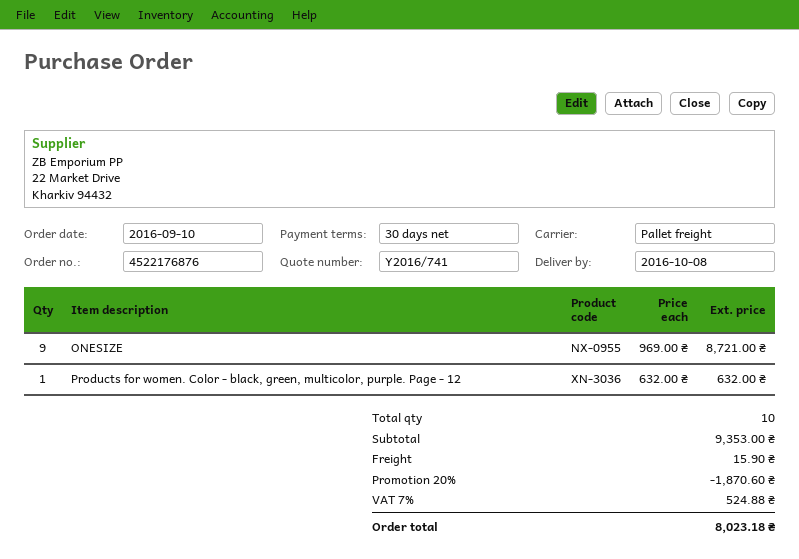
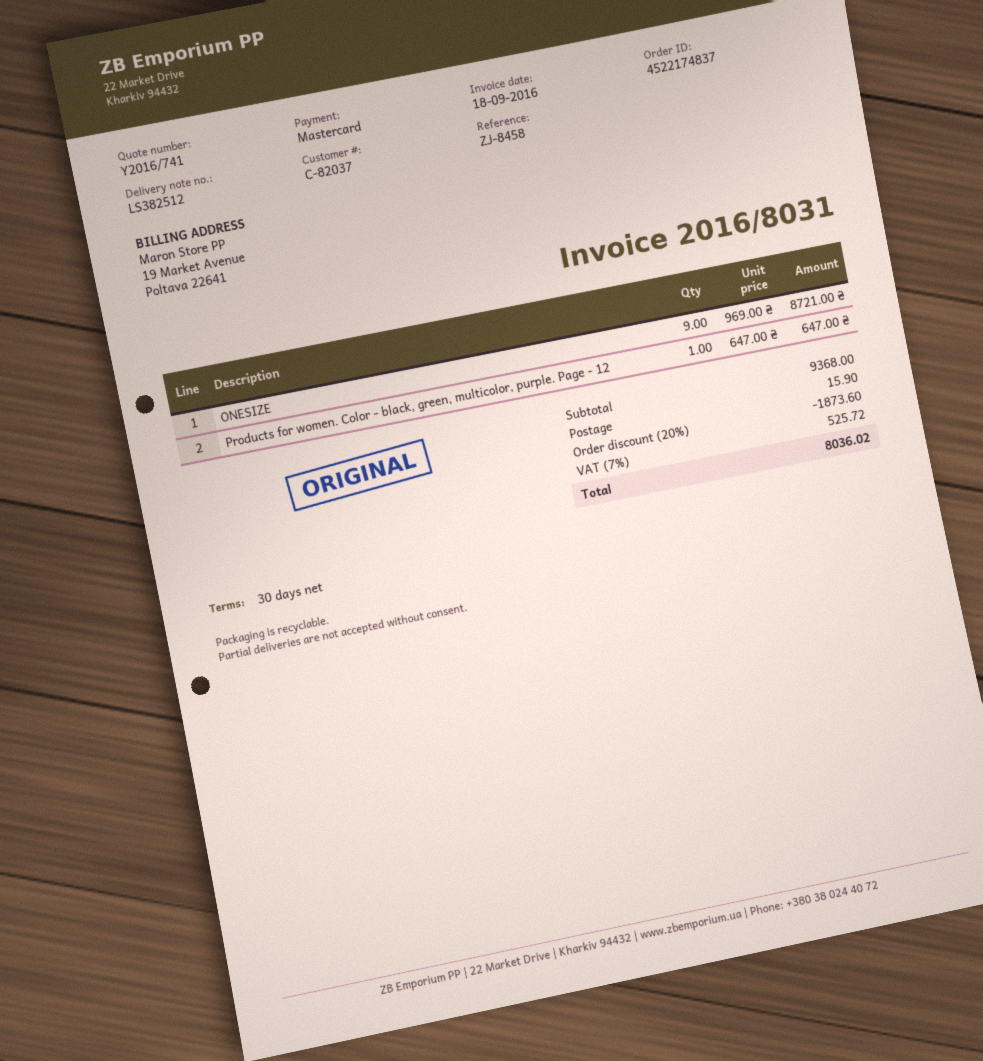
order number: 4522176876 -> 4522174837
Products for women. Color - black, green, multicolor, purple. Page - 12: 1 x 632.00 = 632.00 -> 1 x 647.00 = 647.00
subtotal: 9353.00 -> 9368.00
discount: 20% = 1870.60 -> 20% = 1873.60
tax: 7% = 524.88 -> 7% = 525.72
total: 8023.18 -> 8036.02

